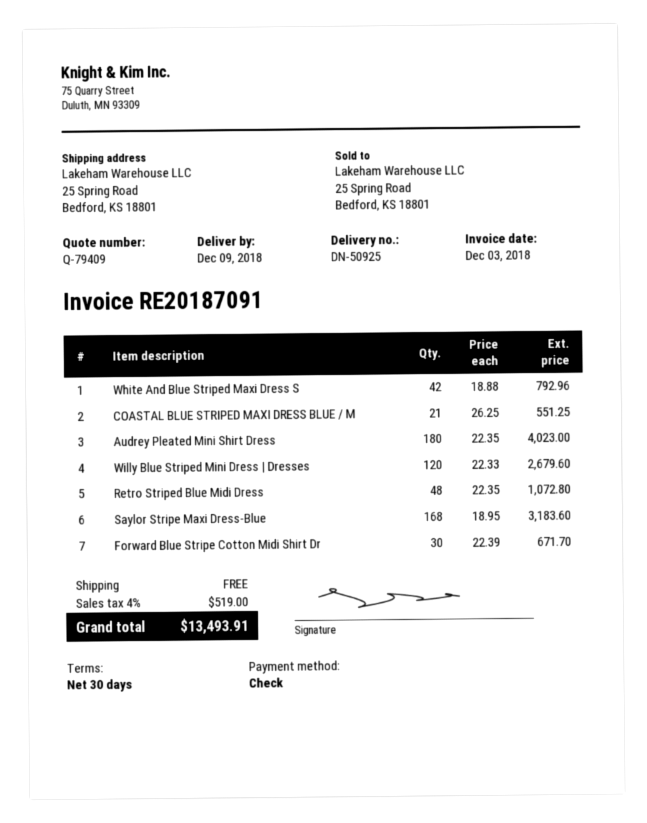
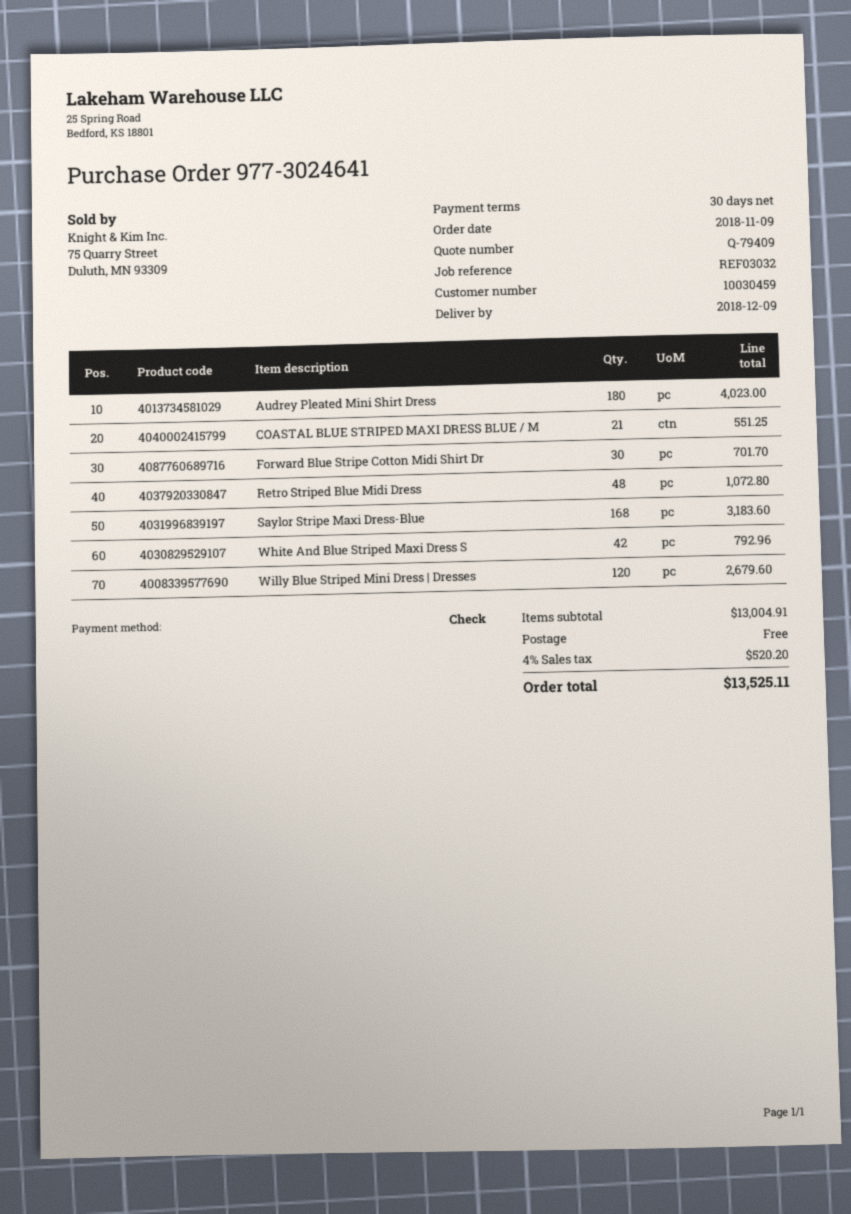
Forward Blue Stripe Cotton Midi Shirt Dr: 30 for 671.70 -> 30 for 701.70
tax: 4% = 519.00 -> 4% = 520.20
total: 13493.91 -> 13525.11

